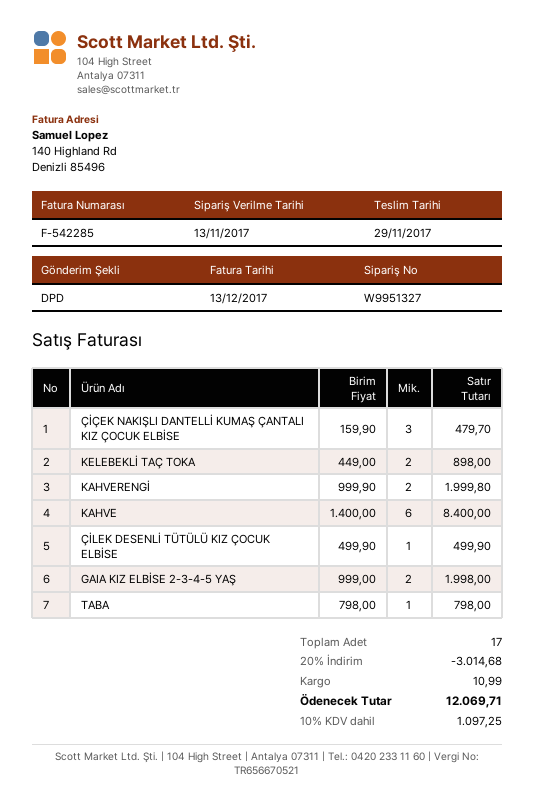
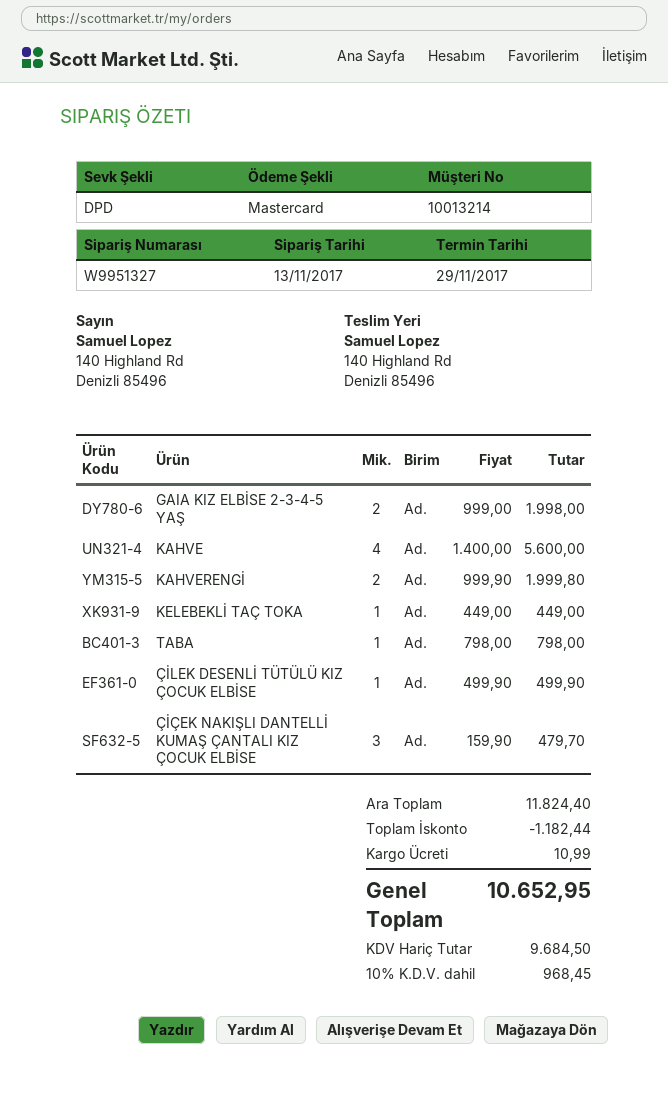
KELEBEKLİ TAÇ TOKA: 2 x 449.00 = 898.00 -> 1 x 449.00 = 449.00
KAHVE: 6 x 1400.00 = 8400.00 -> 4 x 1400.00 = 5600.00
discount: 3014.68 -> 1182.44
tax: 10% = 1097.25 -> 10% = 968.45
total: 12069.71 -> 10652.95

